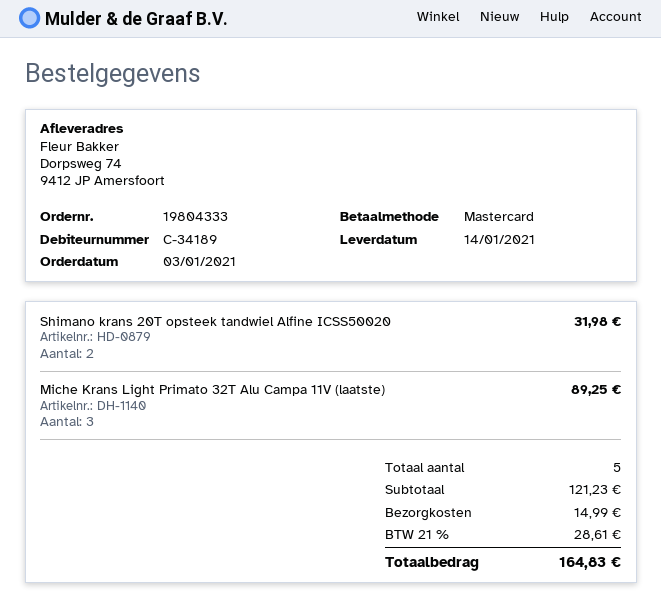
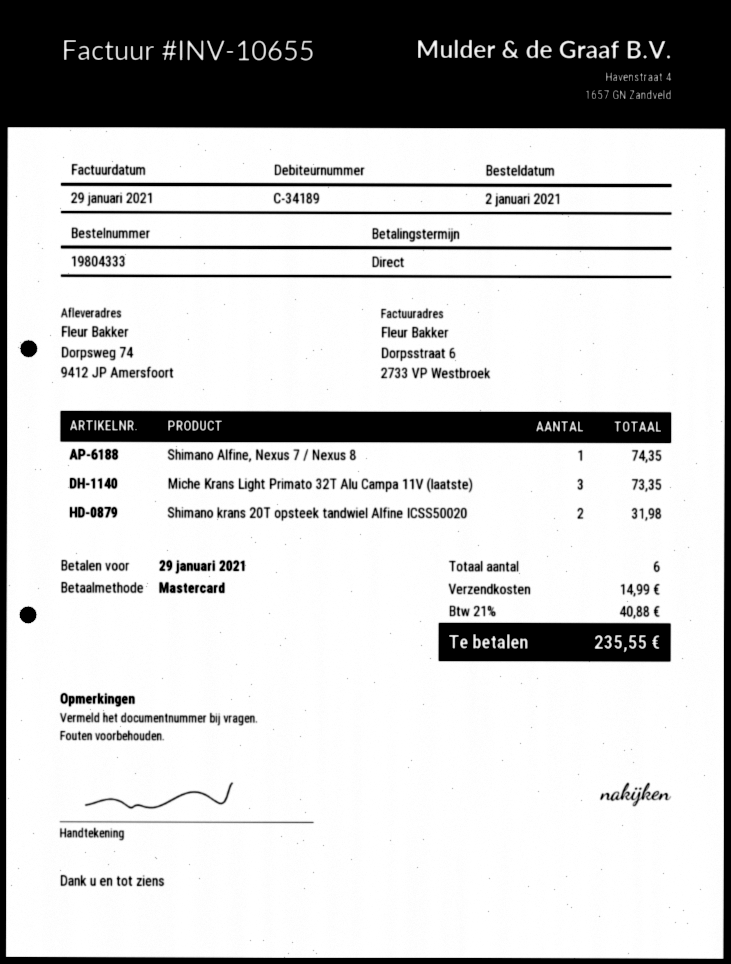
order date: 2021-01-03 -> 2021-01-02
Miche Krans Light Primato 32T Alu Campa 11V (laatste): 3 for 89.25 -> 3 for 73.35
Shimano Alfine, Nexus 7 / Nexus 8: none -> 1 for 74.35
total quantity: 5 -> 6
tax: 21% = 28.61 -> 21% = 40.88
total: 164.83 -> 235.55

